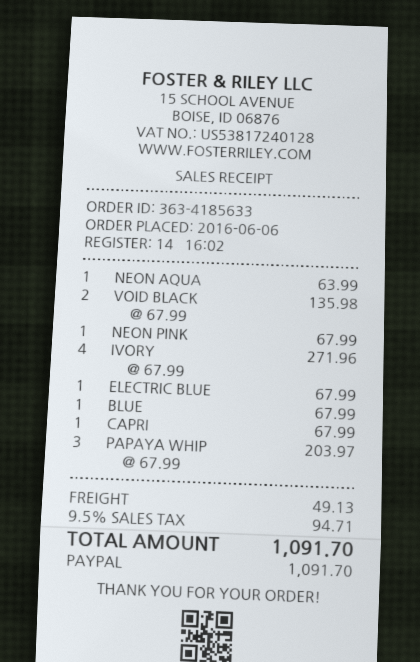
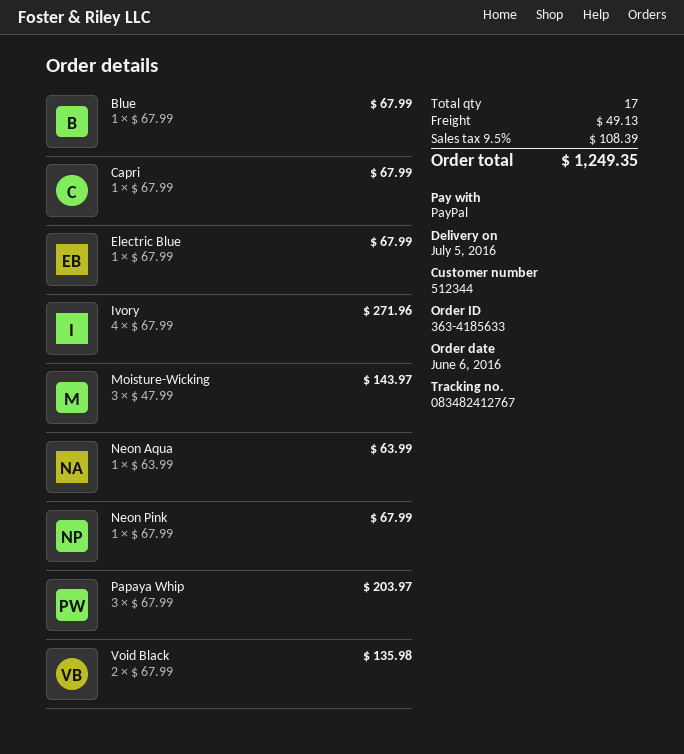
Moisture-Wicking: none -> 3 x 47.99 = 143.97
tax: 9.5% = 94.71 -> 9.5% = 108.39
total: 1091.70 -> 1249.35

